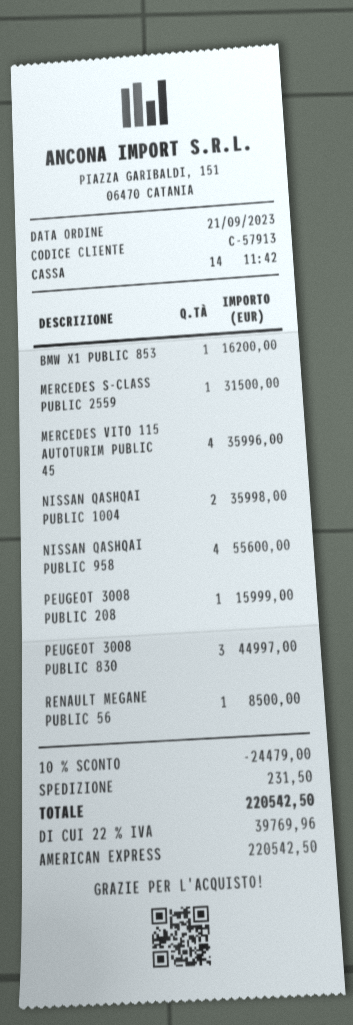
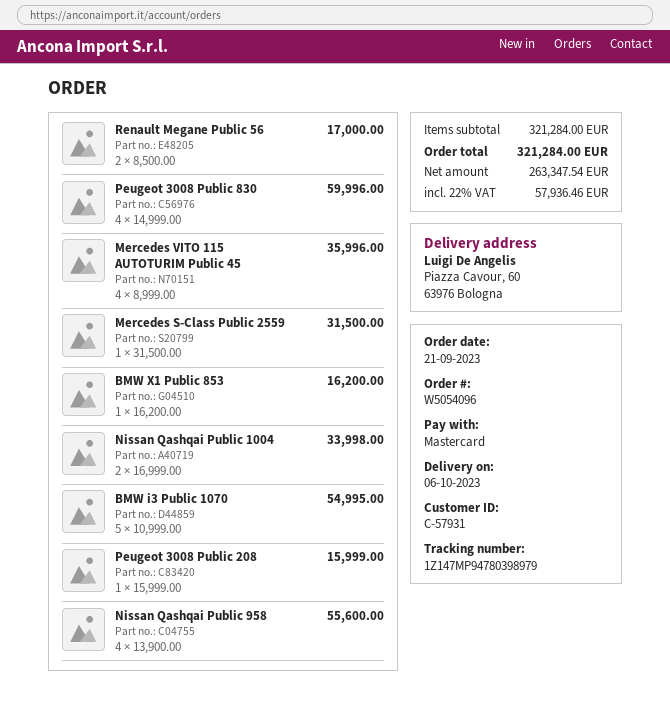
customer number: C-57913 -> C-57931
payment method: American Express -> Mastercard
NISSAN QASHQAI PUBLIC 1004: 2 for 35998.00 -> 2 for 33998.00
PEUGEOT 3008 PUBLIC 830: 3 for 44997.00 -> 4 for 59996.00
RENAULT MEGANE PUBLIC 56: 1 for 8500.00 -> 2 for 17000.00
BMW i3 Public 1070: none -> 5 for 54995.00
discount: 10% = 24479.00 -> none
shipping: 231.50 -> none
tax: 22% = 39769.96 -> 22% = 57936.46
total: 220542.50 -> 321284.00

